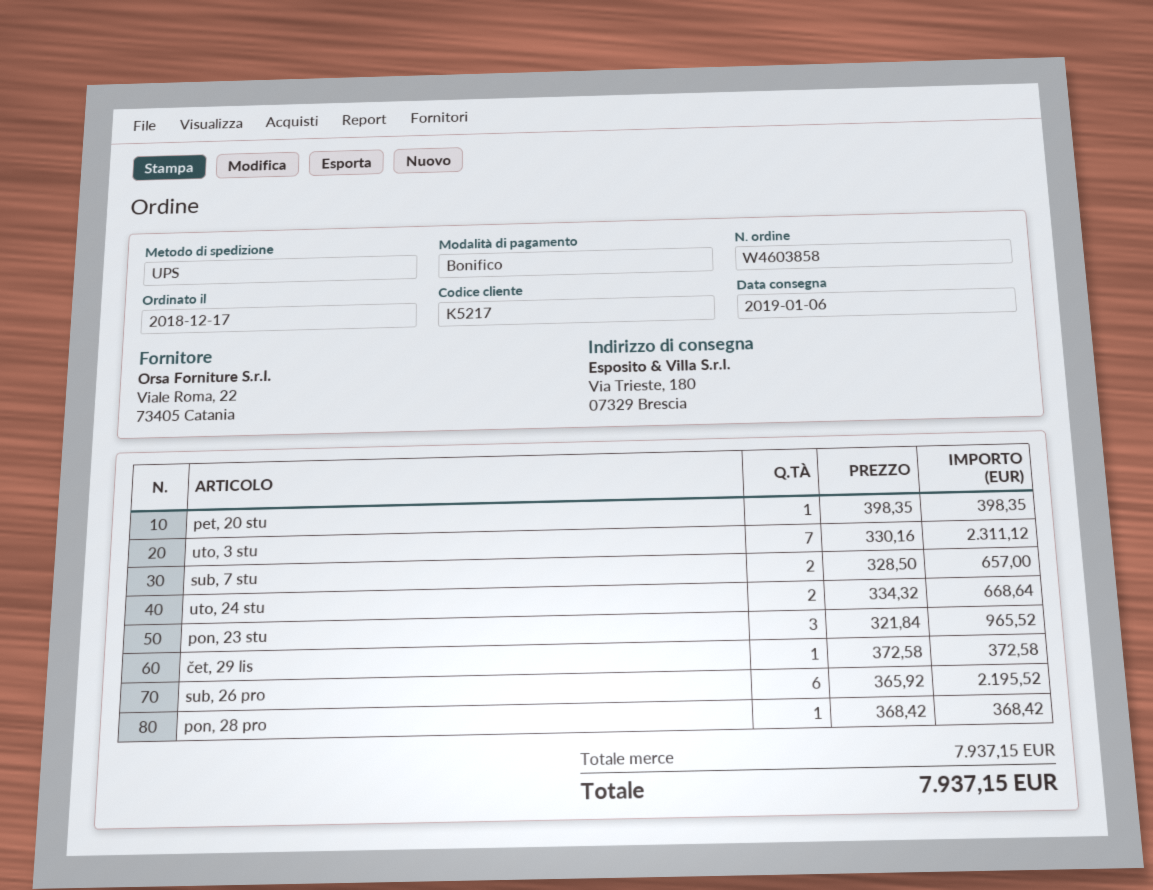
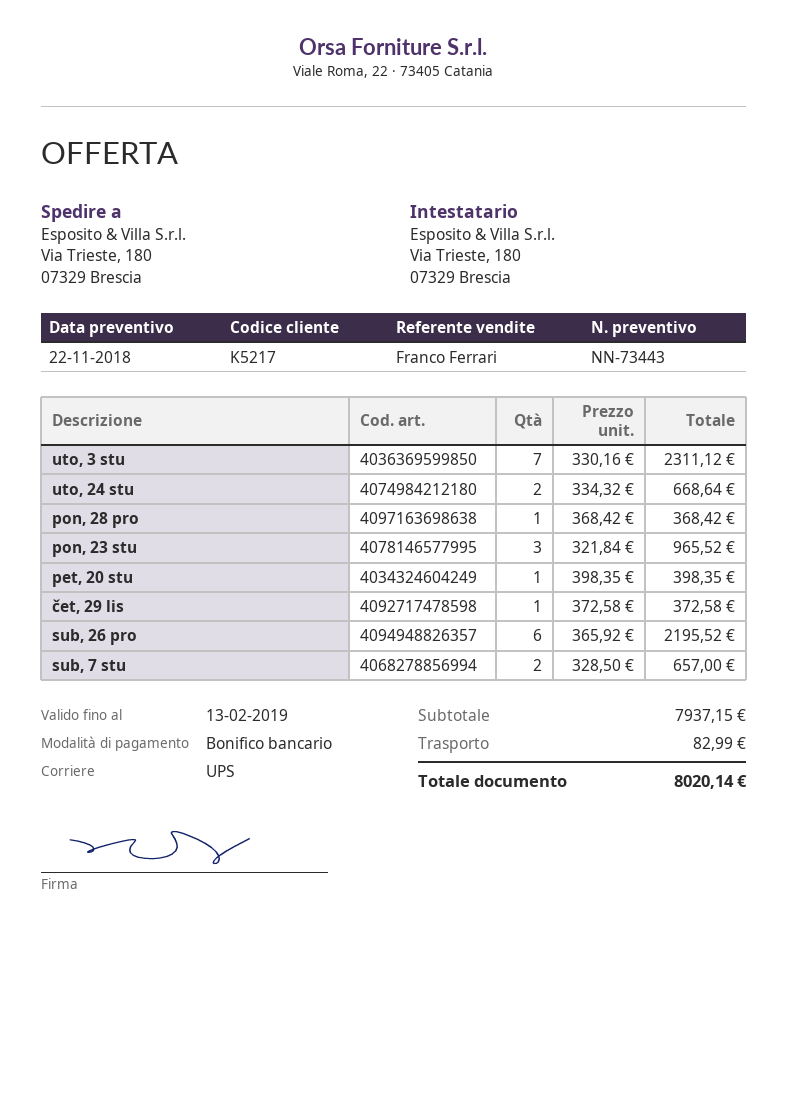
shipping: none -> 82.99
total: 7937.15 -> 8020.14

